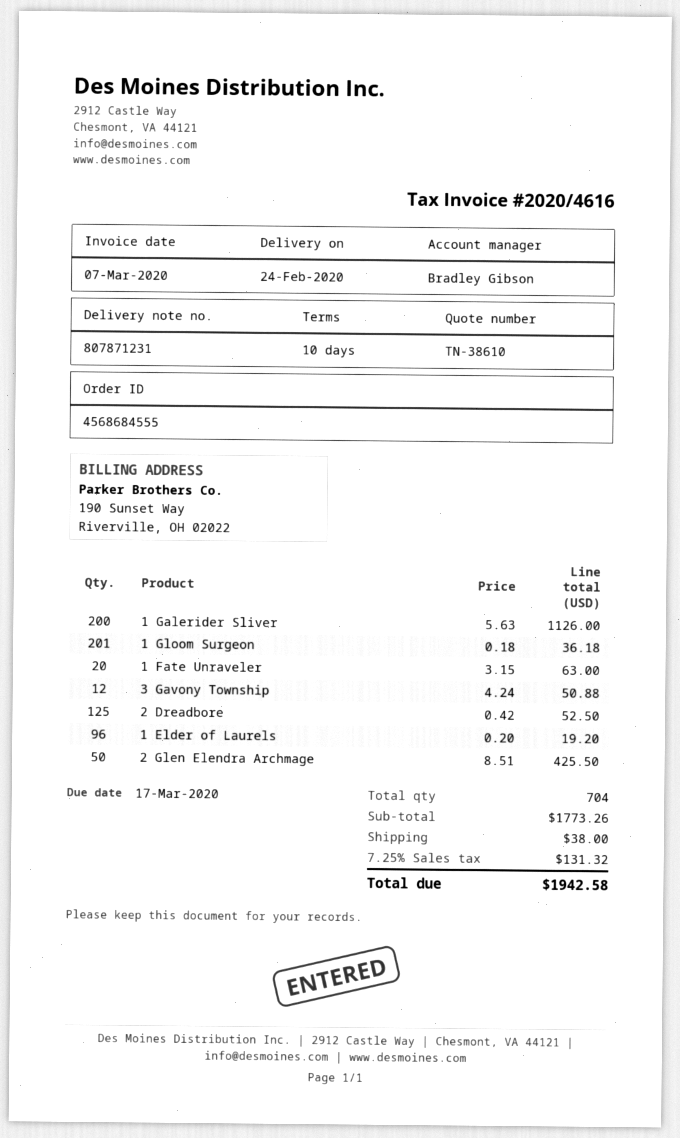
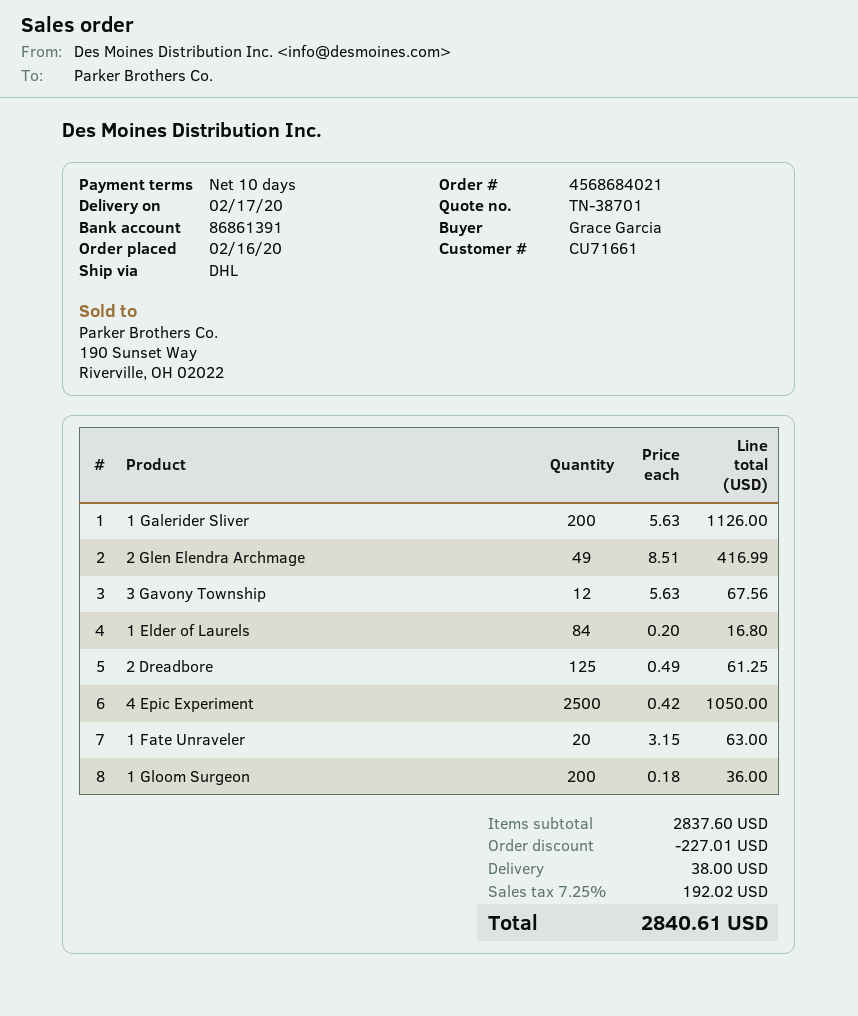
quote number: TN-38610 -> TN-38701
order number: 4568684555 -> 4568684021
delivery date: 2020-02-24 -> 2020-02-17
1 Gloom Surgeon: 201 x 0.18 = 36.18 -> 200 x 0.18 = 36.00
3 Gavony Township: 12 x 4.24 = 50.88 -> 12 x 5.63 = 67.56
2 Dreadbore: 125 x 0.42 = 52.50 -> 125 x 0.49 = 61.25
1 Elder of Laurels: 96 x 0.20 = 19.20 -> 84 x 0.20 = 16.80
2 Glen Elendra Archmage: 50 x 8.51 = 425.50 -> 49 x 8.51 = 416.99
4 Epic Experiment: none -> 2500 x 0.42 = 1050.00
subtotal: 1773.26 -> 2837.60
discount: none -> 227.01
tax: 7.25% = 131.32 -> 7.25% = 192.02
total: 1942.58 -> 2840.61

